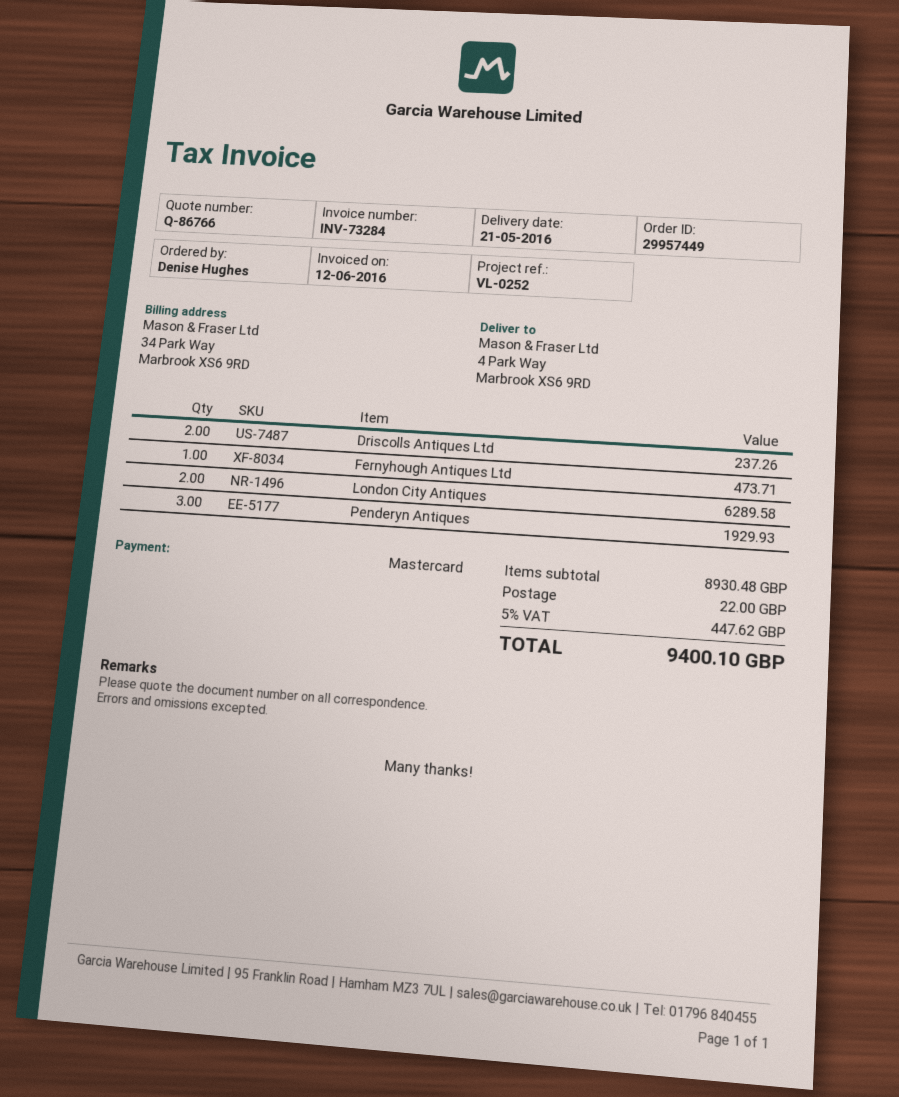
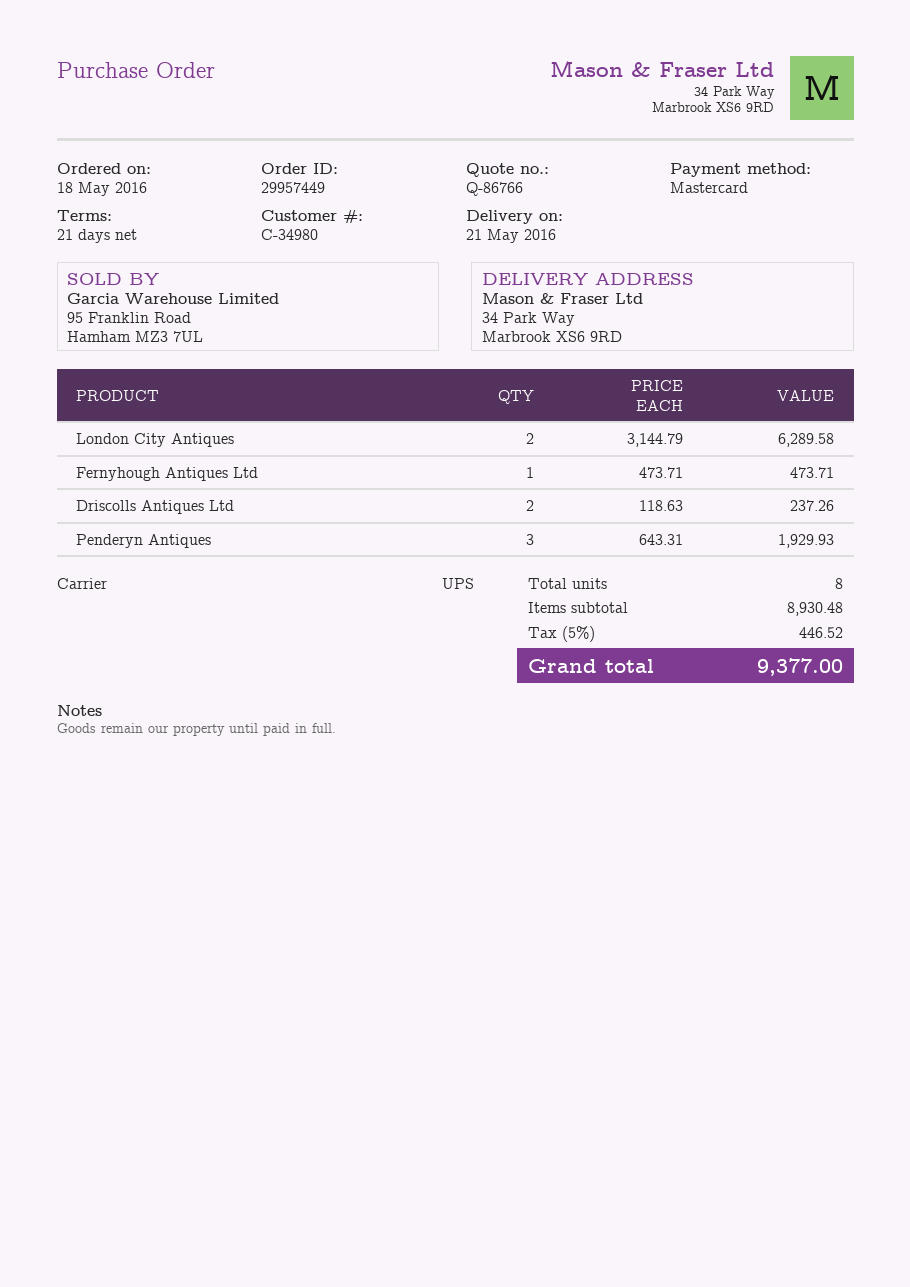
ship to: 4 Park Way, Marbrook XS6 9RD -> 34 Park Way, Marbrook XS6 9RD
shipping: 22.00 -> none
tax: 5% = 447.62 -> 5% = 446.52
total: 9400.10 -> 9377.00

